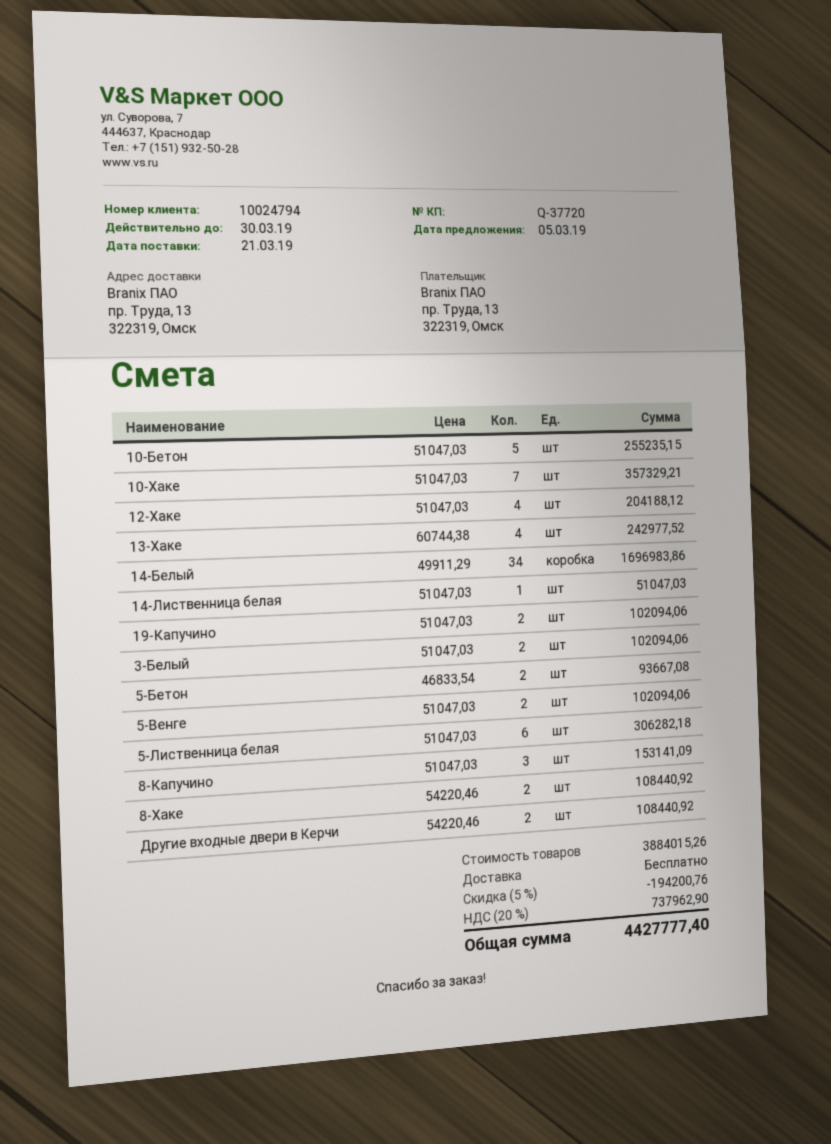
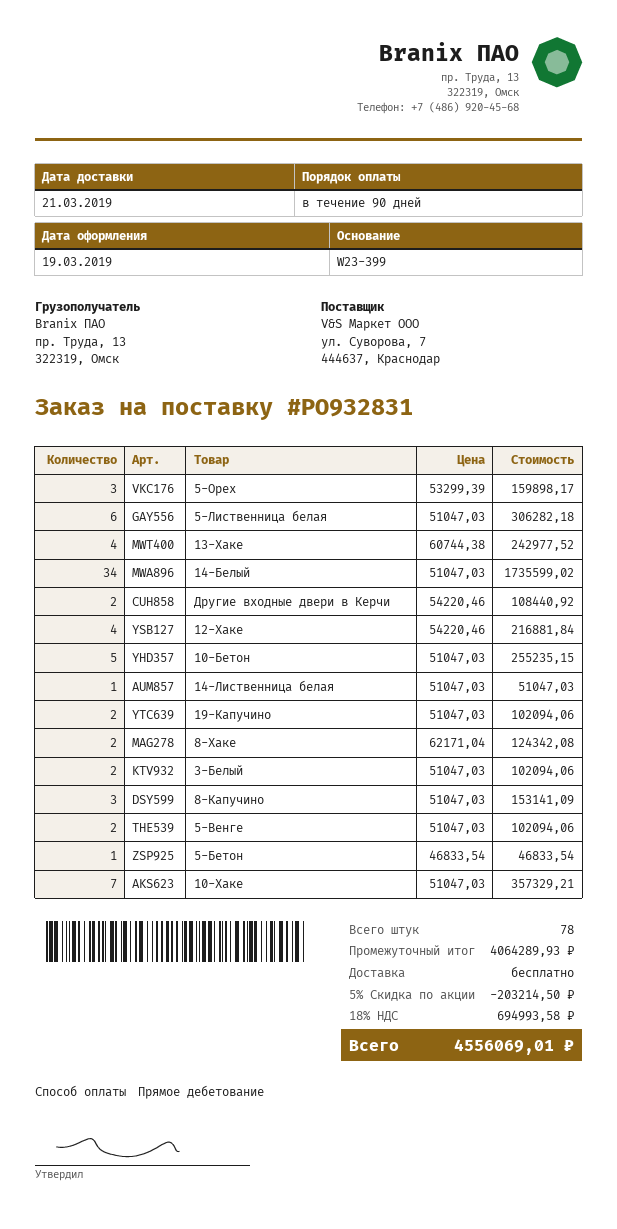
12-Хаке: 4 x 51047.03 = 204188.12 -> 4 x 54220.46 = 216881.84
14-Белый: 34 x 49911.29 = 1696983.86 -> 34 x 51047.03 = 1735599.02
5-Бетон: 2 x 46833.54 = 93667.08 -> 1 x 46833.54 = 46833.54
8-Хаке: 2 x 54220.46 = 108440.92 -> 2 x 62171.04 = 124342.08
5-Орех: none -> 3 x 53299.39 = 159898.17
subtotal: 3884015.26 -> 4064289.93
discount: 5% = 194200.76 -> 5% = 203214.50
tax: 20% = 737962.90 -> 18% = 694993.58
total: 4427777.40 -> 4556069.01

